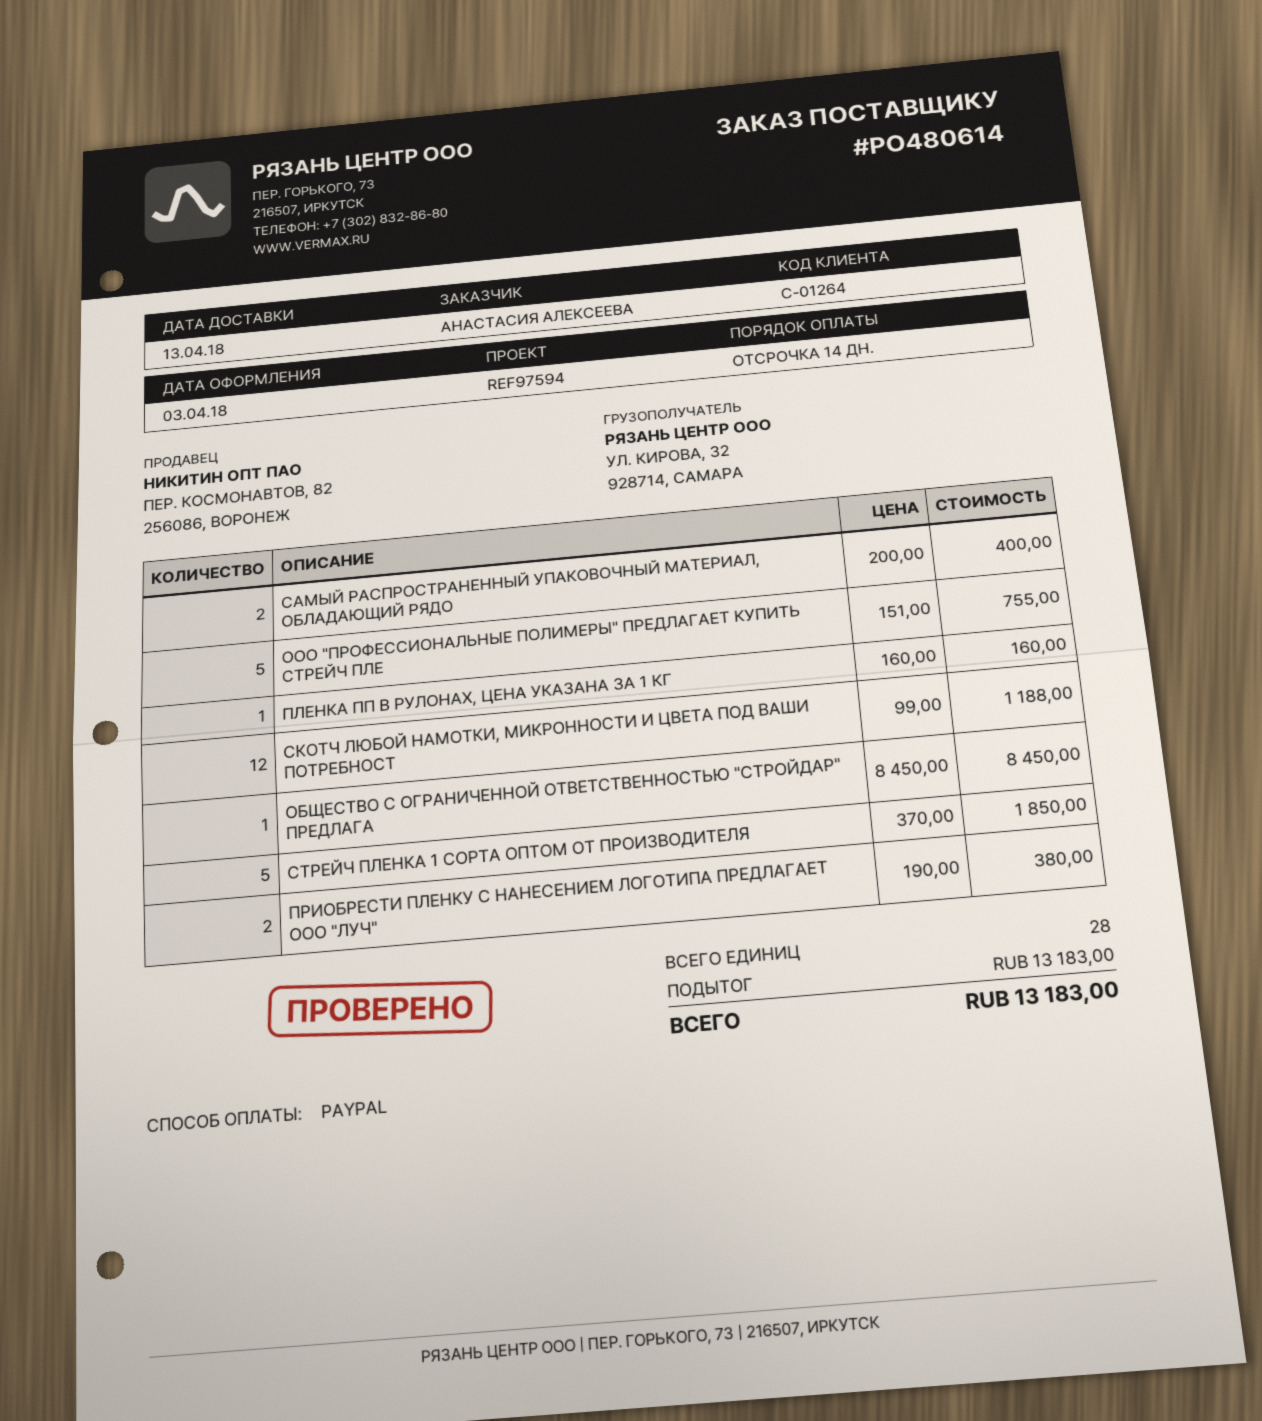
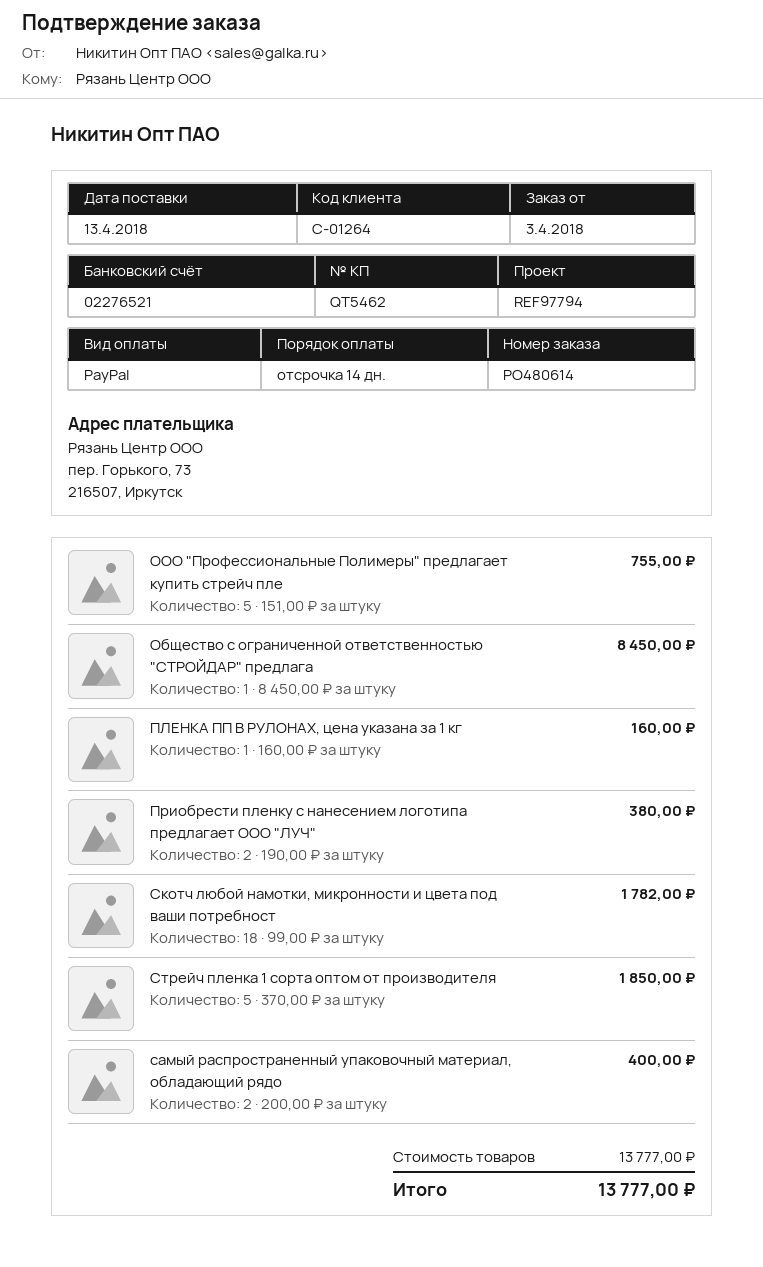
reference: REF97594 -> REF97794
СКОТЧ ЛЮБОЙ НАМОТКИ, МИКРОННОСТИ И ЦВЕТА ПОД ВАШИ ПОТРЕБНОСТ: 12 x 99.00 = 1188.00 -> 18 x 99.00 = 1782.00
subtotal: 13183.00 -> 13777.00
total: 13183.00 -> 13777.00

